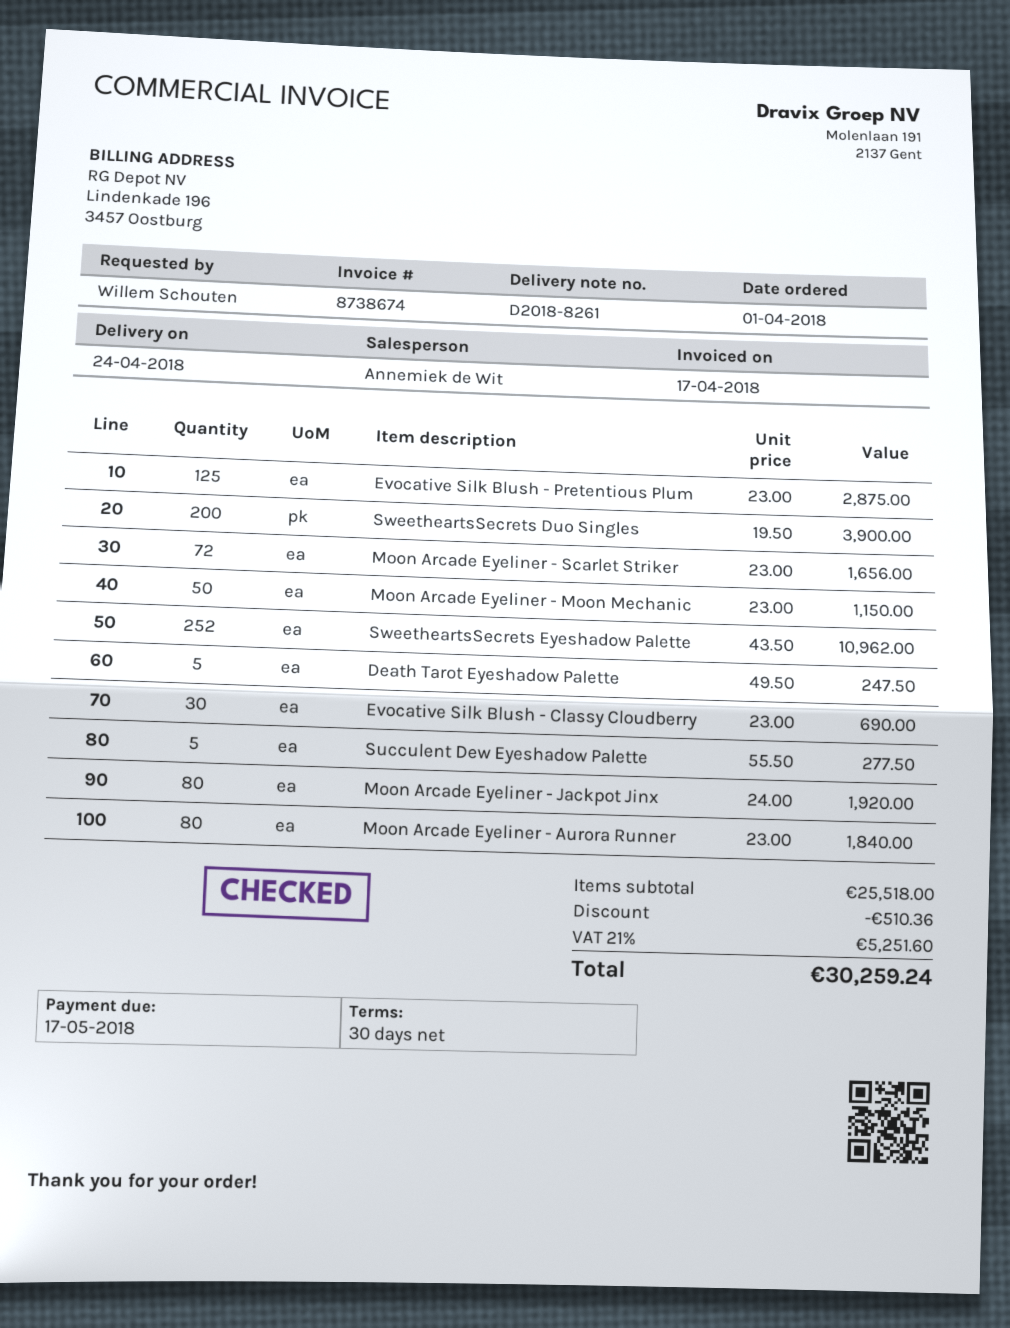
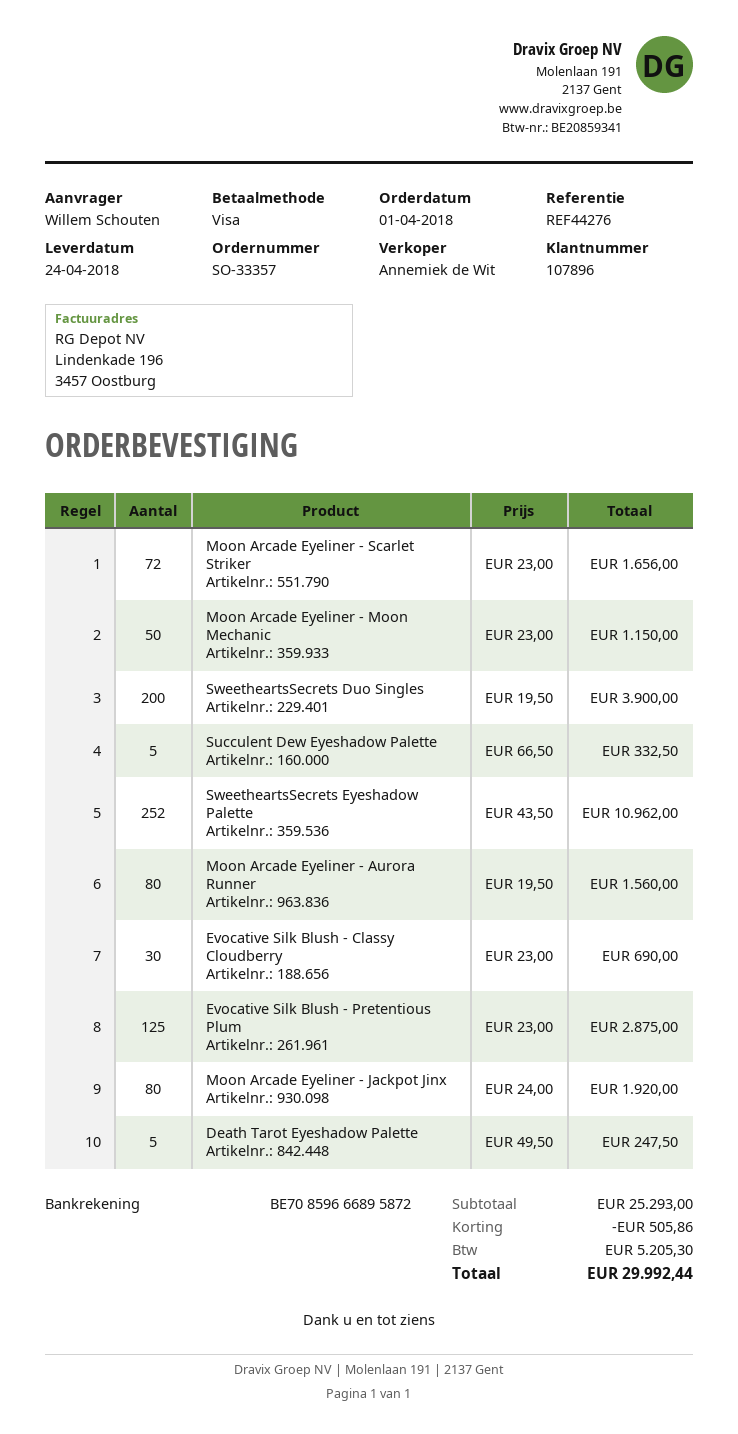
Succulent Dew Eyeshadow Palette: 5 x 55.50 = 277.50 -> 5 x 66.50 = 332.50
Moon Arcade Eyeliner - Aurora Runner: 80 x 23.00 = 1840.00 -> 80 x 19.50 = 1560.00
subtotal: 25518.00 -> 25293.00
discount: 510.36 -> 505.86
tax: 5251.60 -> 5205.30
total: 30259.24 -> 29992.44

